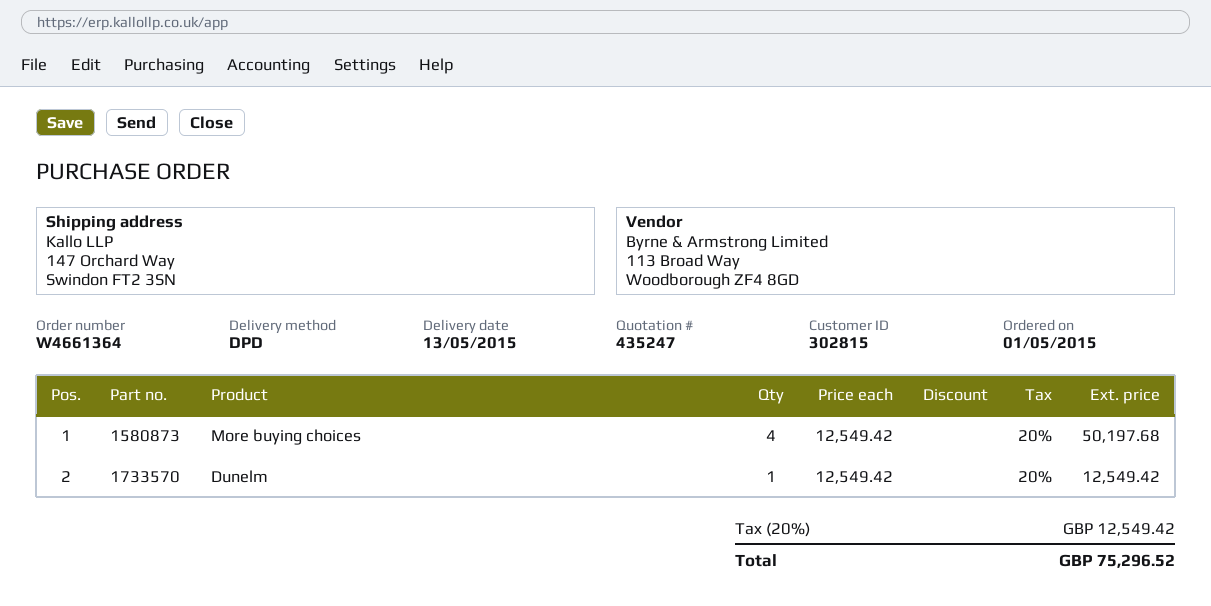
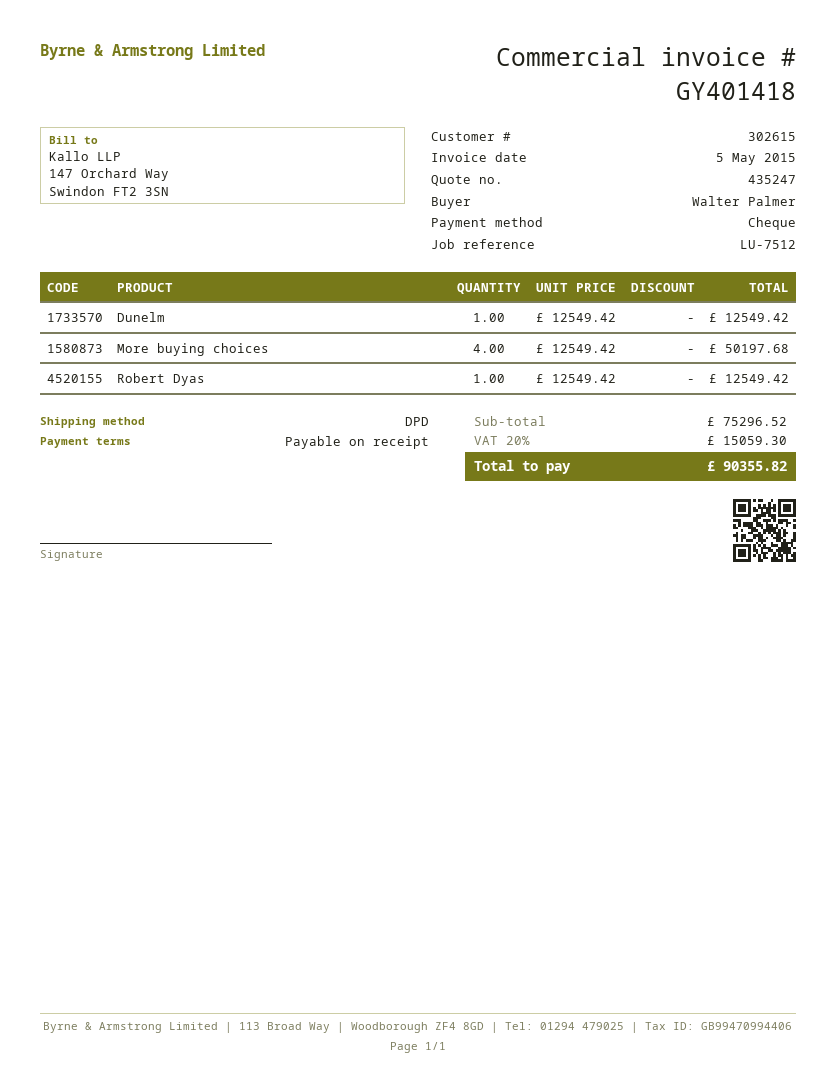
customer number: 302815 -> 302615
Robert Dyas: none -> 1 x 12549.42 = 12549.42
tax: 20% = 12549.42 -> 20% = 15059.30
total: 75296.52 -> 90355.82

